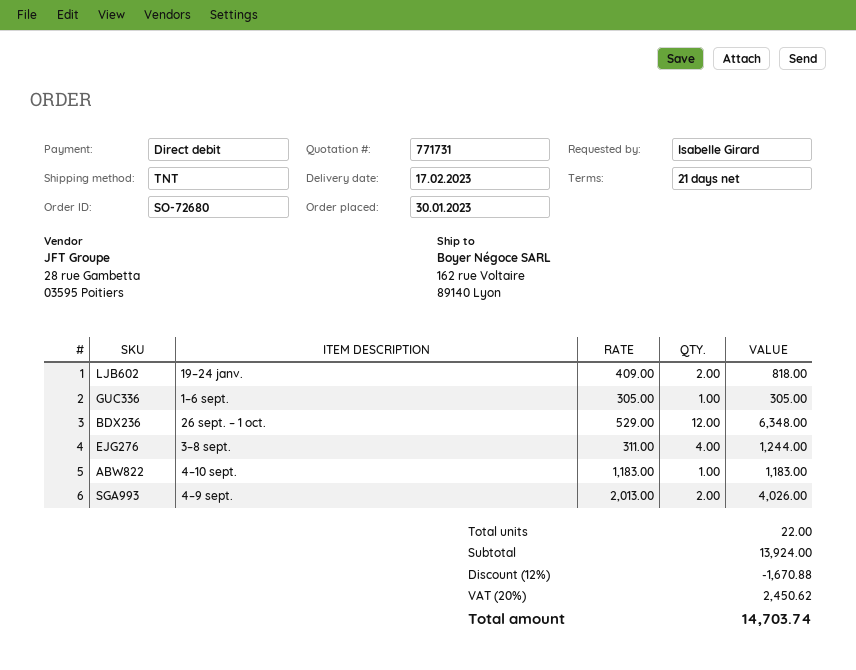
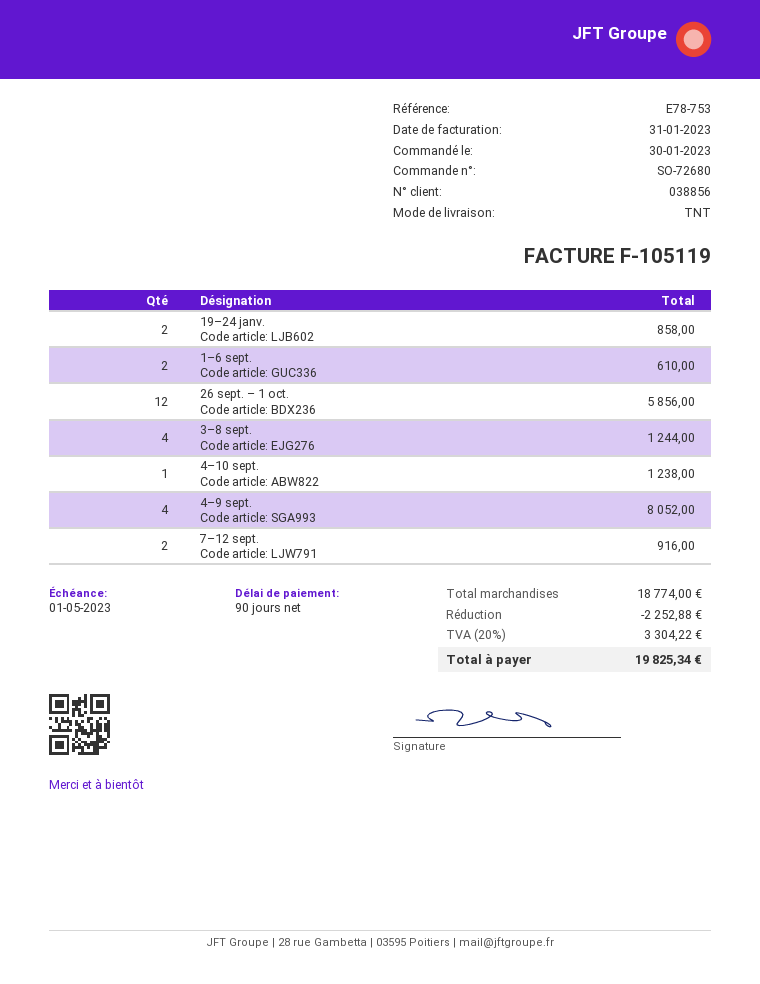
payment terms: 21 days -> 90 days
19–24 janv.: 2 for 818.00 -> 2 for 858.00
1–6 sept.: 1 for 305.00 -> 2 for 610.00
26 sept. – 1 oct.: 12 for 6348.00 -> 12 for 5856.00
4–10 sept.: 1 for 1183.00 -> 1 for 1238.00
4–9 sept.: 2 for 4026.00 -> 4 for 8052.00
7–12 sept.: none -> 2 for 916.00
subtotal: 13924.00 -> 18774.00
discount: 1670.88 -> 2252.88
tax: 20% = 2450.62 -> 20% = 3304.22
total: 14703.74 -> 19825.34

